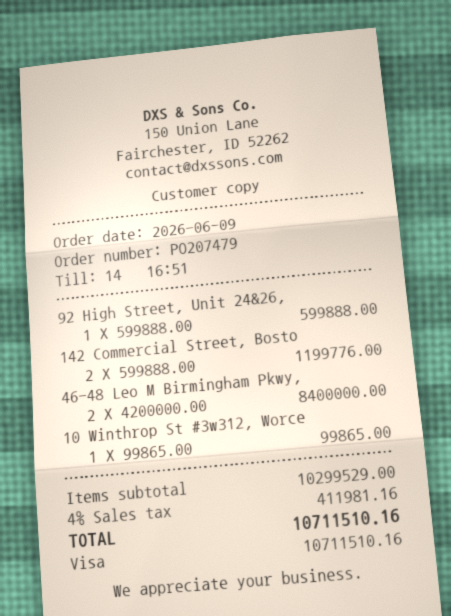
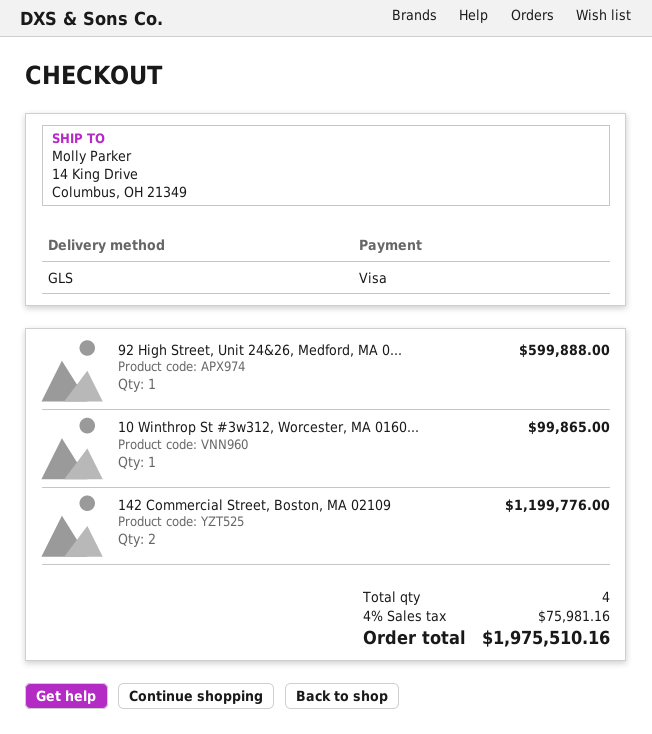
46-48 Leo M Birmingham Pkwy,: 2 for 8400000.00 -> none
tax: 4% = 411981.16 -> 4% = 75981.16
total: 10711510.16 -> 1975510.16

